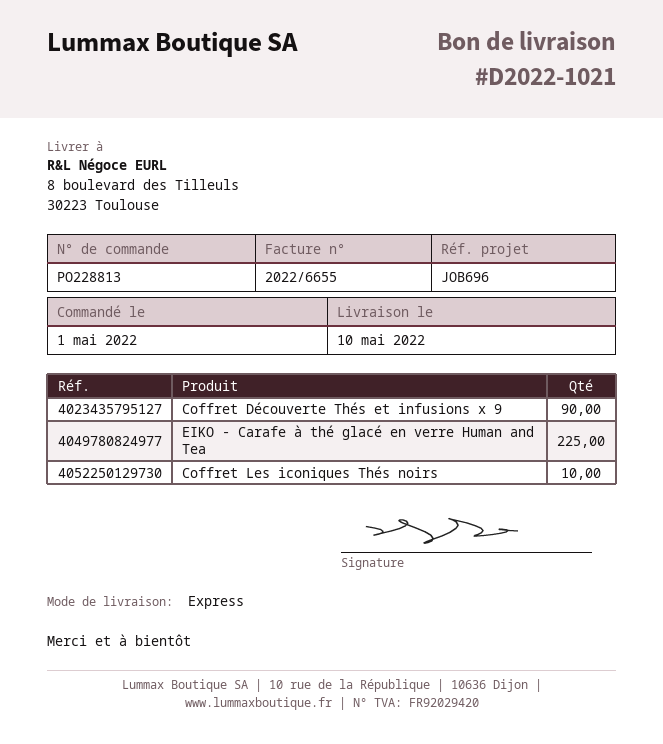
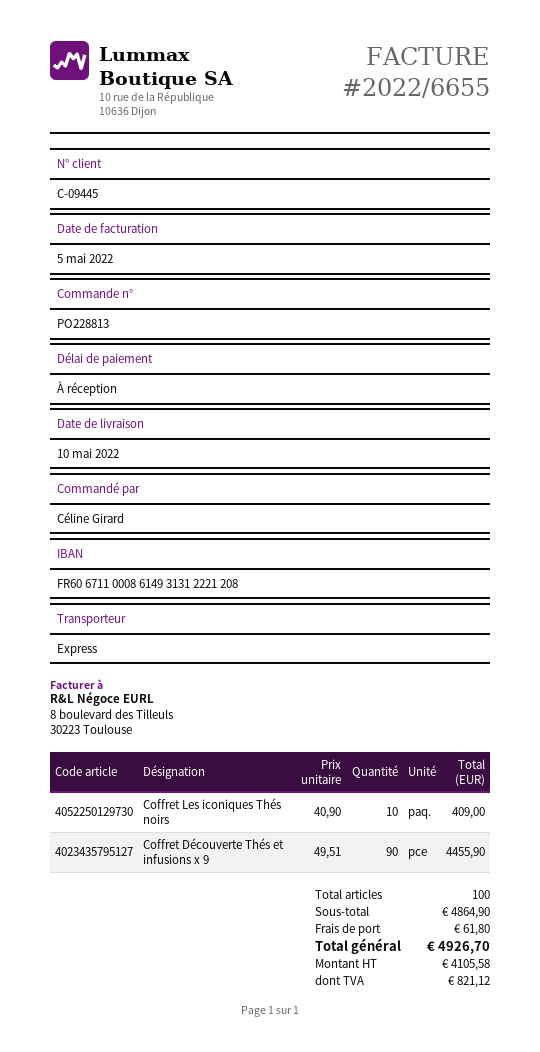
EIKO - Carafe à thé glacé en verre Human and Tea: 225 -> none

